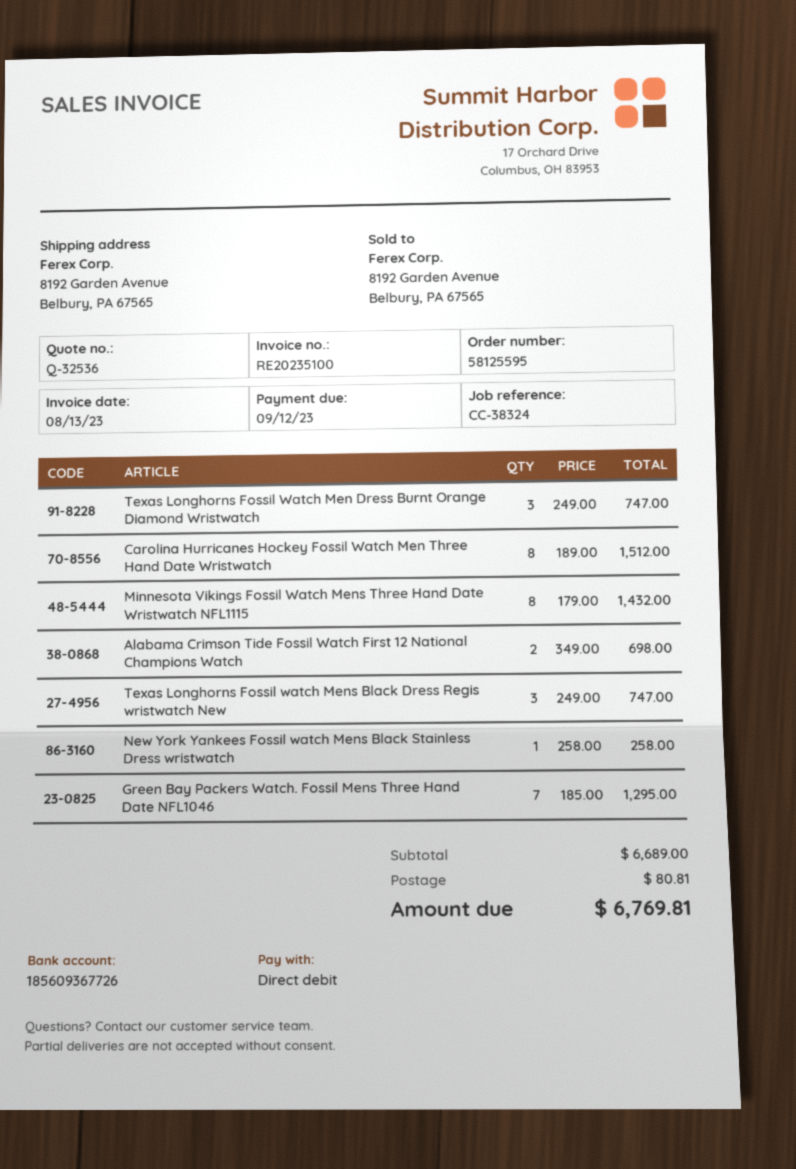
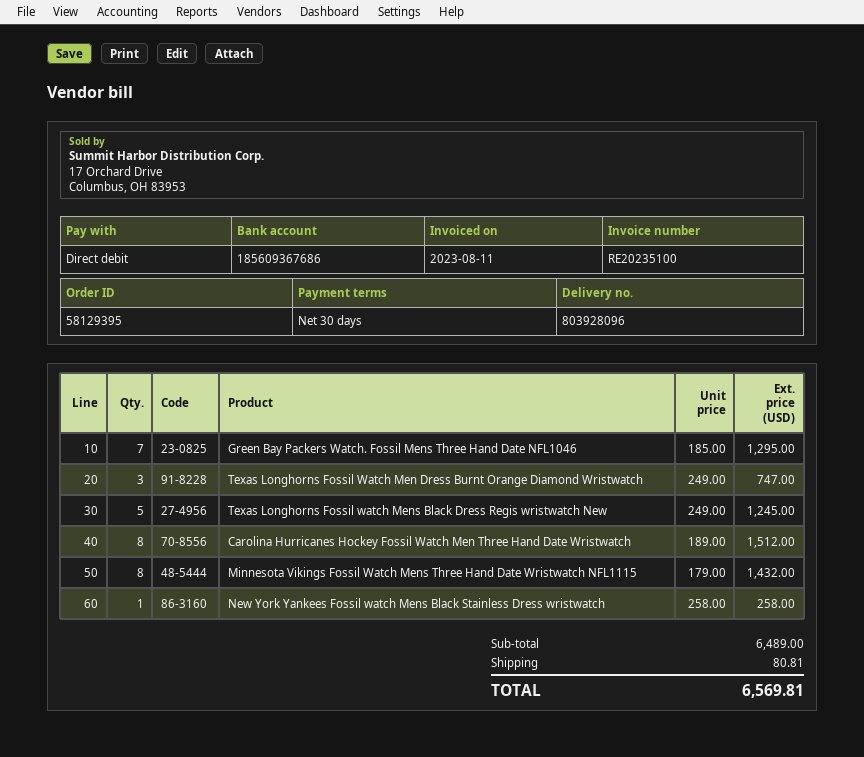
order number: 58125595 -> 58129395
invoice date: 2023-08-13 -> 2023-08-11
bank account: 185609367726 -> 185609367686
Alabama Crimson Tide Fossil Watch First 12 National Champions Watch: 2 x 349.00 = 698.00 -> none
Texas Longhorns Fossil watch Mens Black Dress Regis wristwatch New: 3 x 249.00 = 747.00 -> 5 x 249.00 = 1245.00
subtotal: 6689.00 -> 6489.00
total: 6769.81 -> 6569.81

